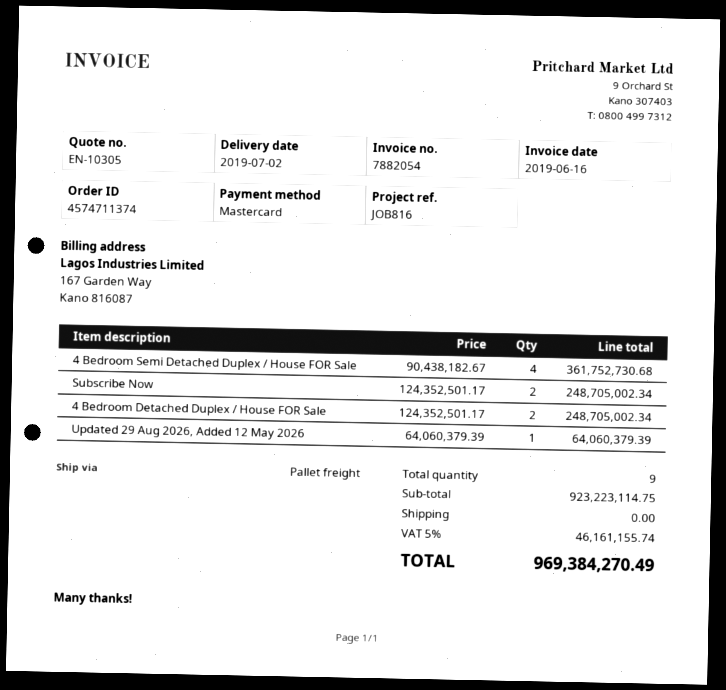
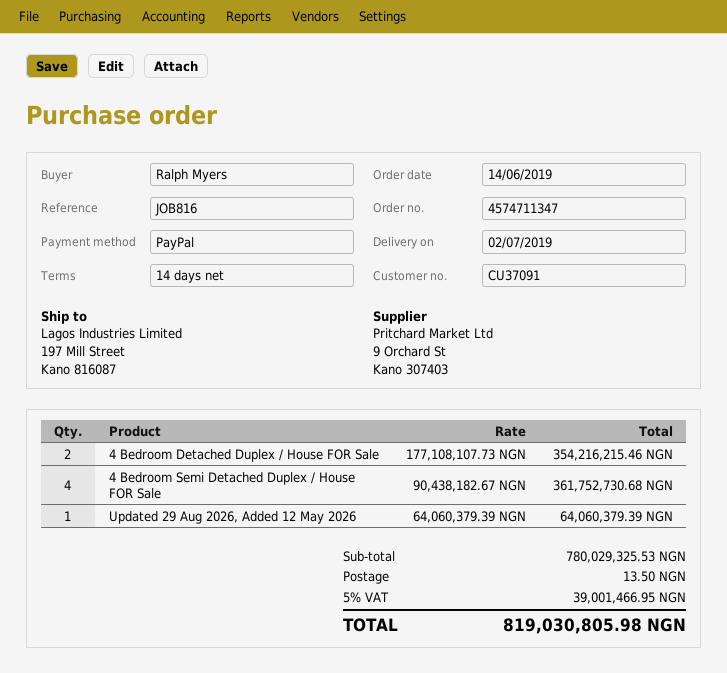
order number: 4574711374 -> 4574711347
payment method: Mastercard -> PayPal
Subscribe Now: 2 x 124352501.17 = 248705002.34 -> none
4 Bedroom Detached Duplex / House FOR Sale: 2 x 124352501.17 = 248705002.34 -> 2 x 177108107.73 = 354216215.46
subtotal: 923223114.75 -> 780029325.53
shipping: 0.00 -> 13.50
tax: 5% = 46161155.74 -> 5% = 39001466.95
total: 969384270.49 -> 819030805.98

